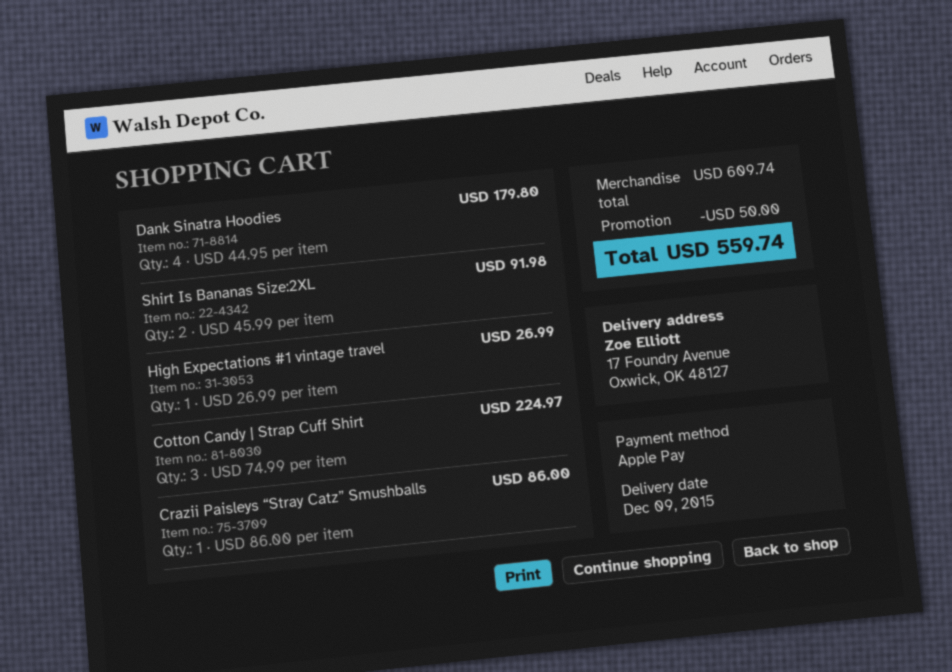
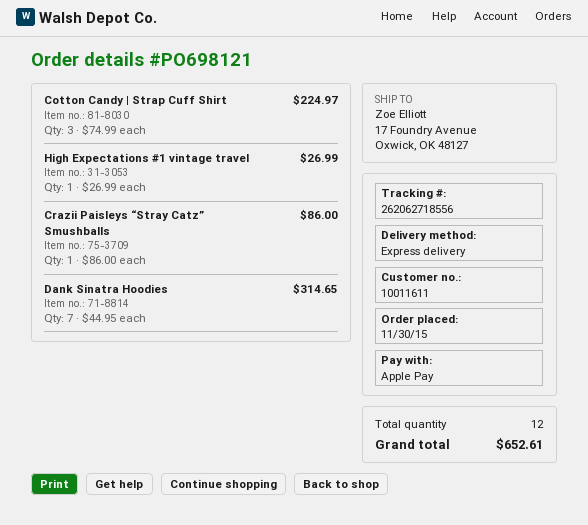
Dank Sinatra Hoodies: 4 x 44.95 = 179.80 -> 7 x 44.95 = 314.65
Shirt Is Bananas Size:2XL: 2 x 45.99 = 91.98 -> none
discount: 50.00 -> none
total: 559.74 -> 652.61

